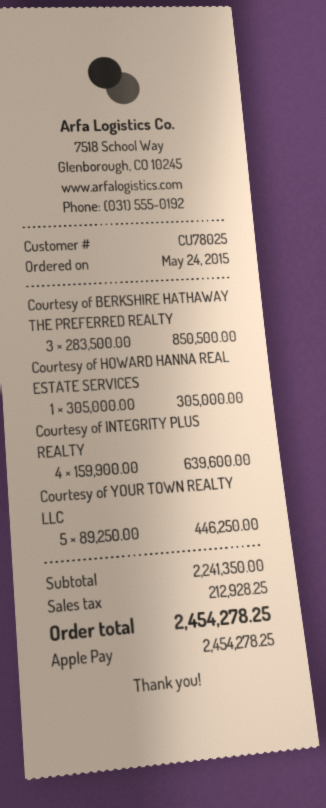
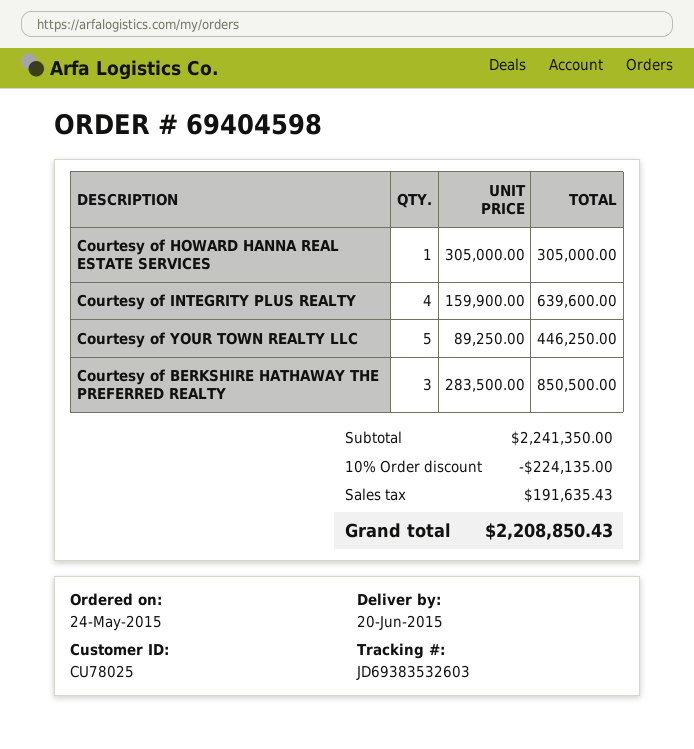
discount: none -> 10% = 224135.00
tax: 212928.25 -> 191635.43
total: 2454278.25 -> 2208850.43

